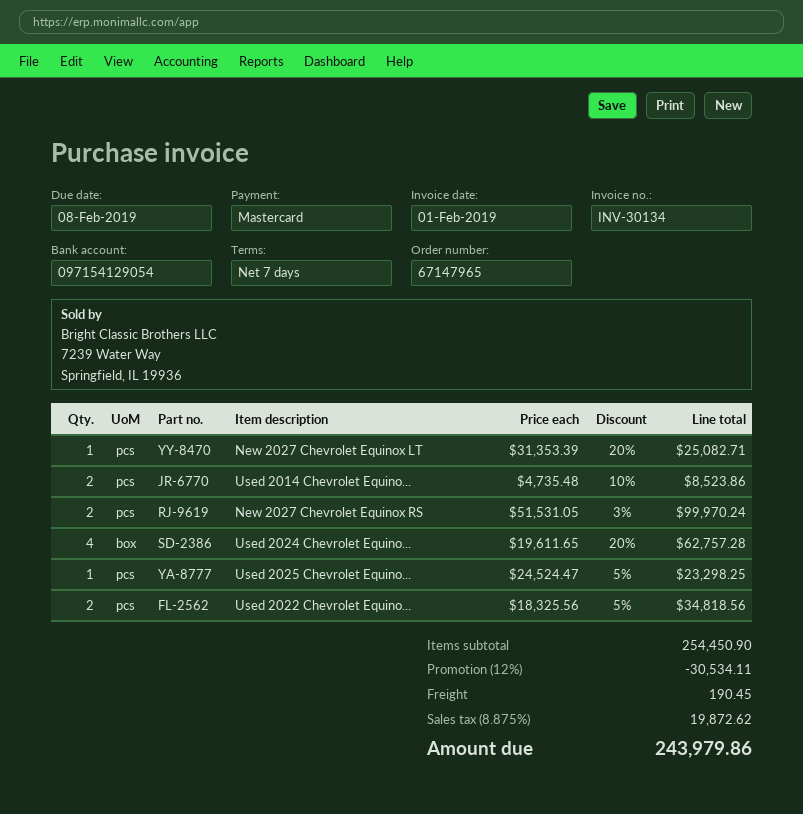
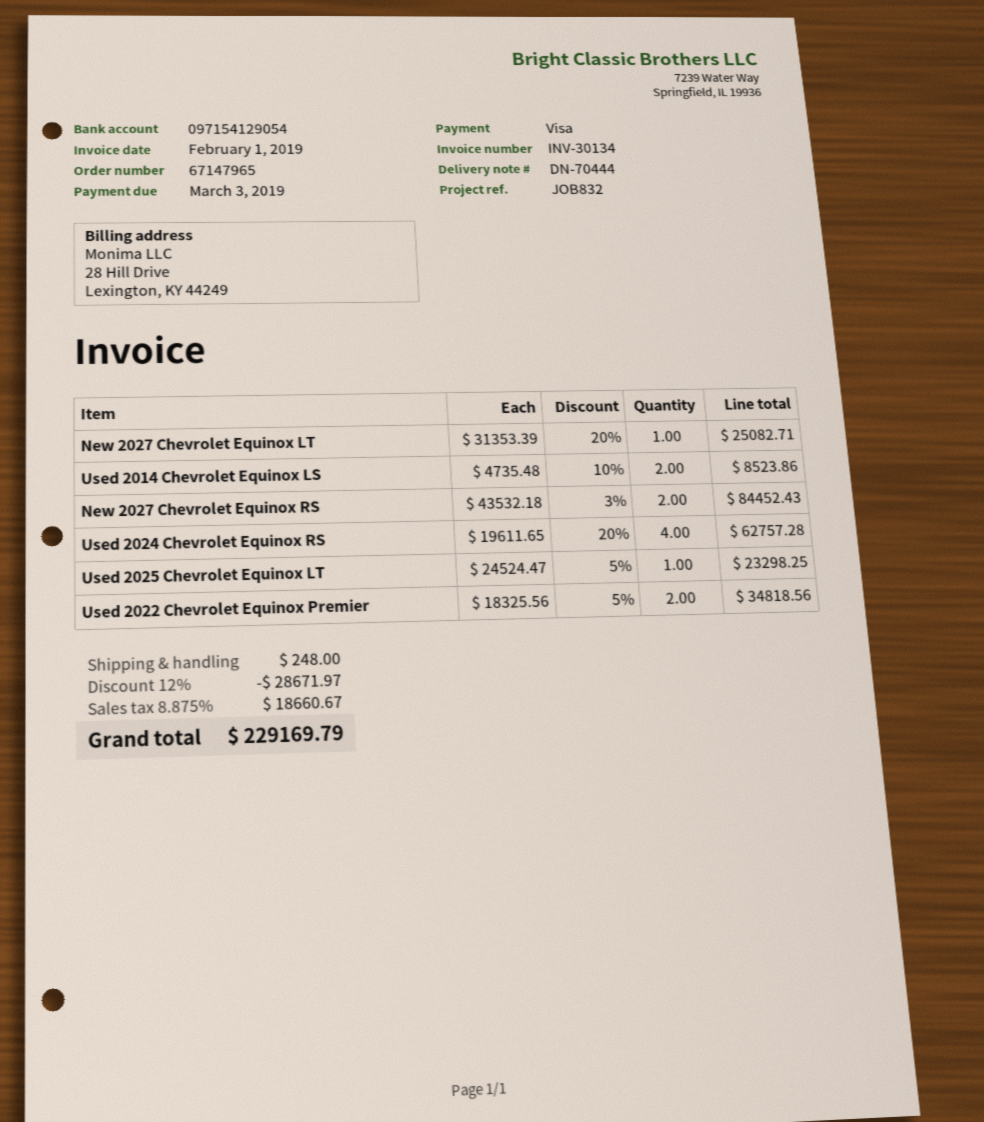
due date: 2019-02-08 -> 2019-03-03
payment method: Mastercard -> Visa
New 2027 Chevrolet Equinox RS: 2 x 51531.05 - 3% = 99970.24 -> 2 x 43532.18 - 3% = 84452.43
discount: 12% = 30534.11 -> 12% = 28671.97
shipping: 190.45 -> 248.00
tax: 8.875% = 19872.62 -> 8.875% = 18660.67
total: 243979.86 -> 229169.79

